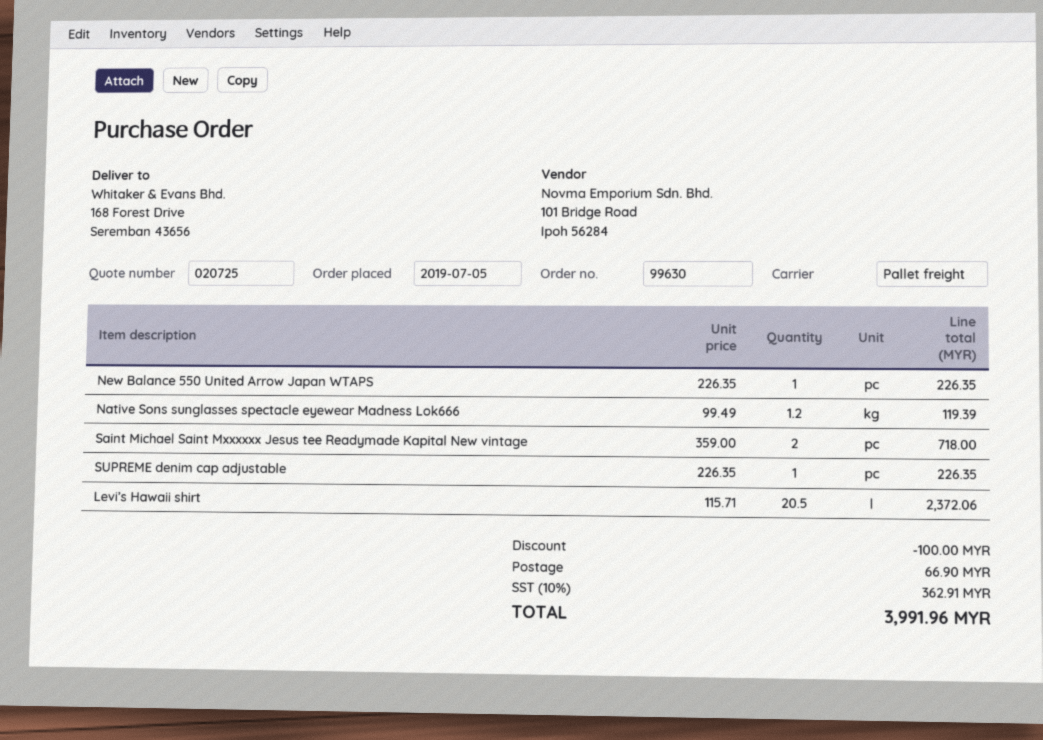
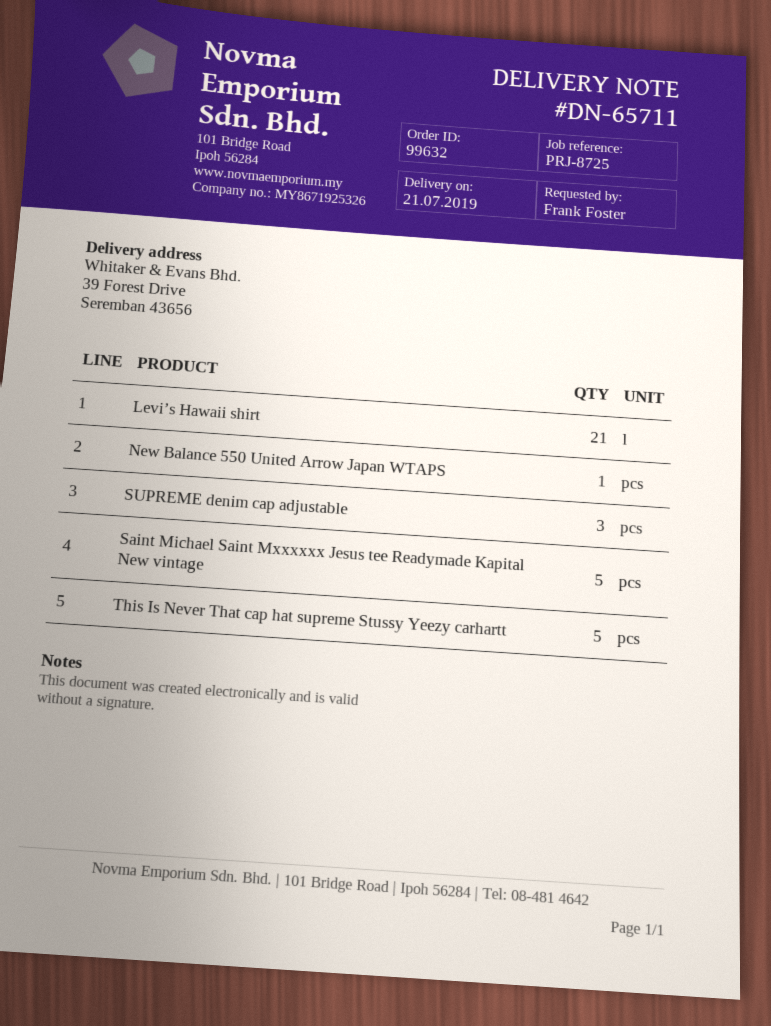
order number: 99630 -> 99632
ship to: 168 Forest Drive, Seremban 43656 -> 39 Forest Drive, Seremban 43656
Native Sons sunglasses spectacle eyewear Madness Lok666: 1.2 -> none
Saint Michael Saint Mxxxxxx Jesus tee Readymade Kapital New vintage: 2 -> 5
SUPREME denim cap adjustable: 1 -> 3
Levi’s Hawaii shirt: 20.5 -> 21
This Is Never That cap hat supreme Stussy Yeezy carhartt: none -> 5

